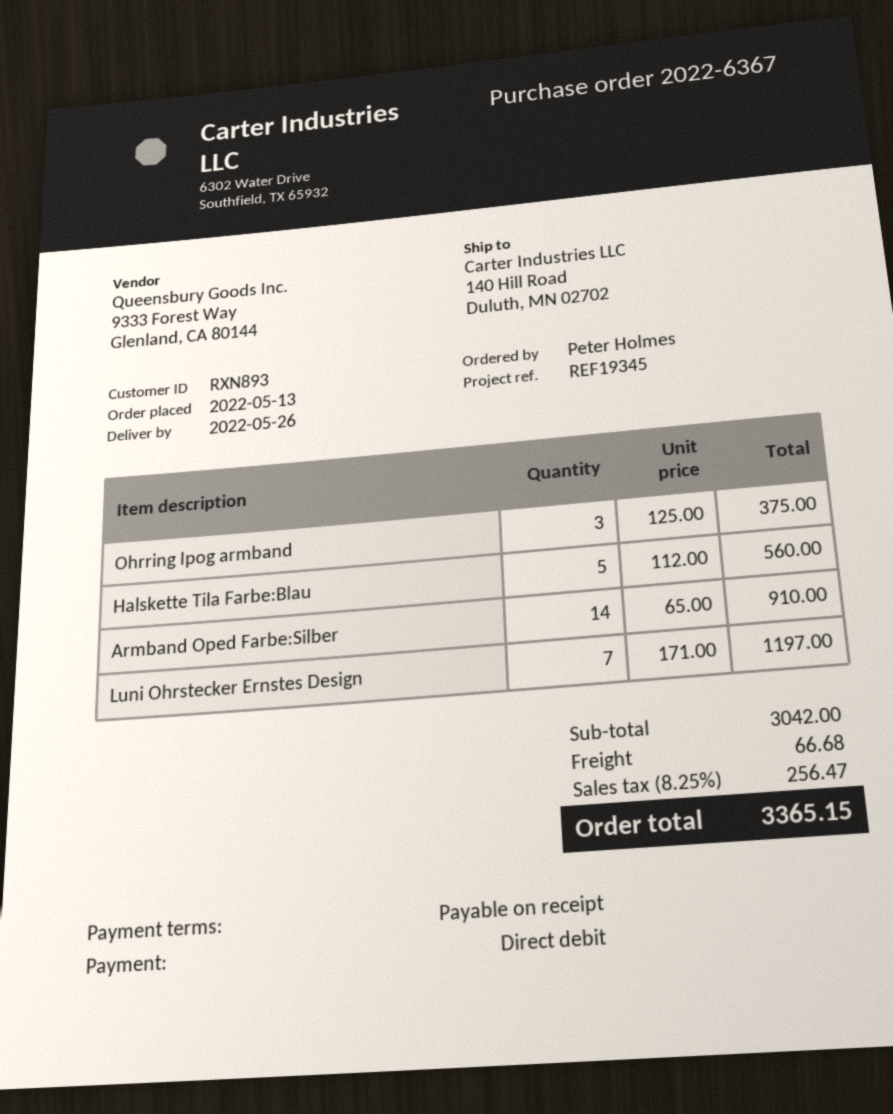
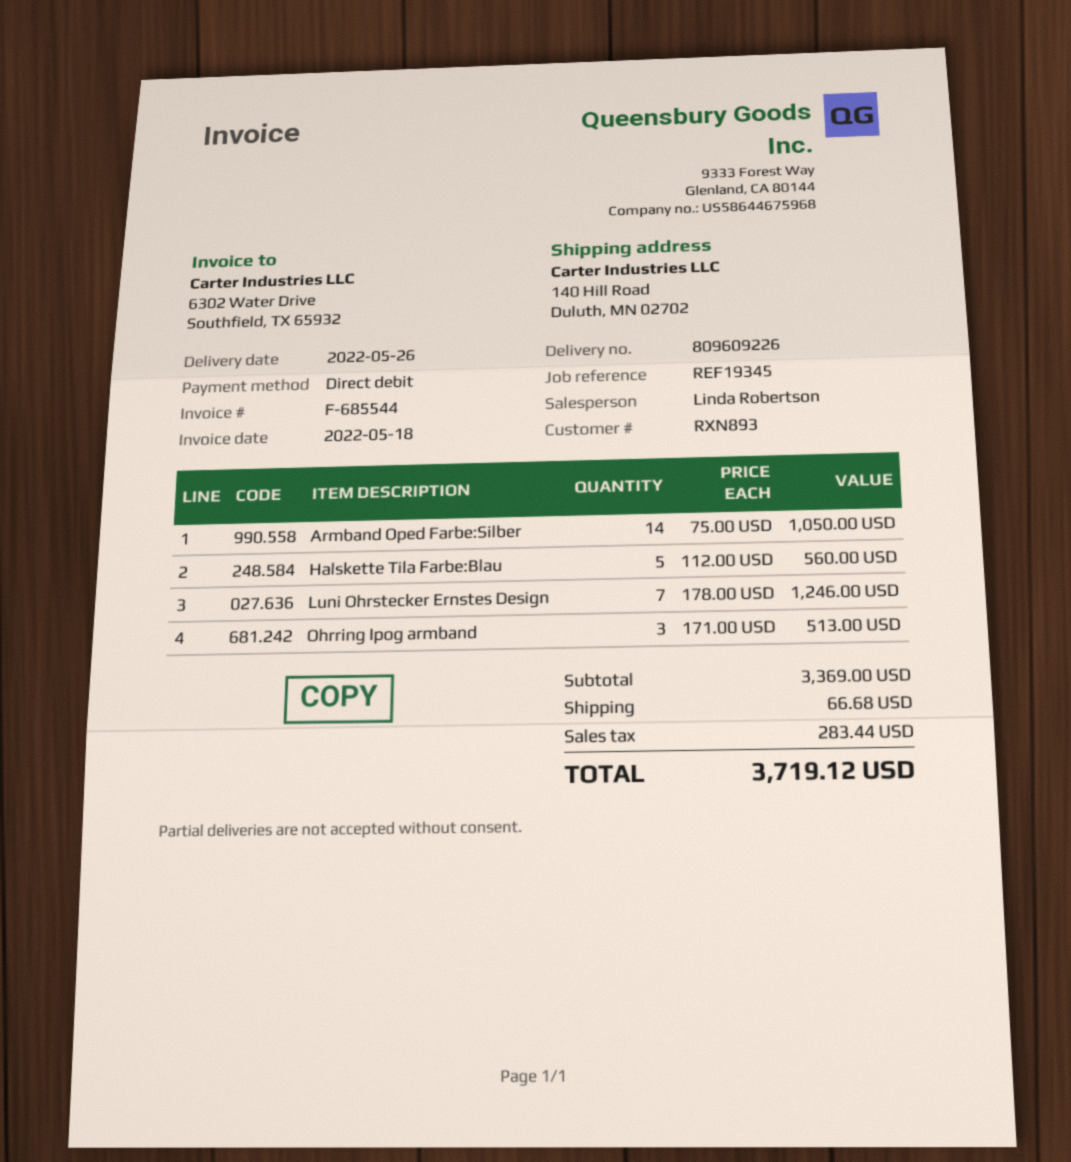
Ohrring Ipog armband: 3 x 125.00 = 375.00 -> 3 x 171.00 = 513.00
Armband Oped Farbe:Silber: 14 x 65.00 = 910.00 -> 14 x 75.00 = 1050.00
Luni Ohrstecker Ernstes Design: 7 x 171.00 = 1197.00 -> 7 x 178.00 = 1246.00
subtotal: 3042.00 -> 3369.00
tax: 256.47 -> 283.44
total: 3365.15 -> 3719.12

